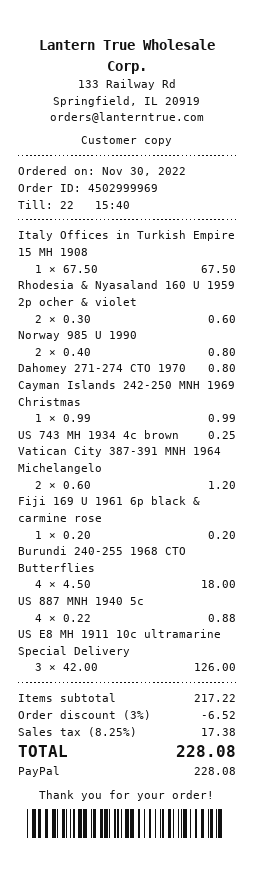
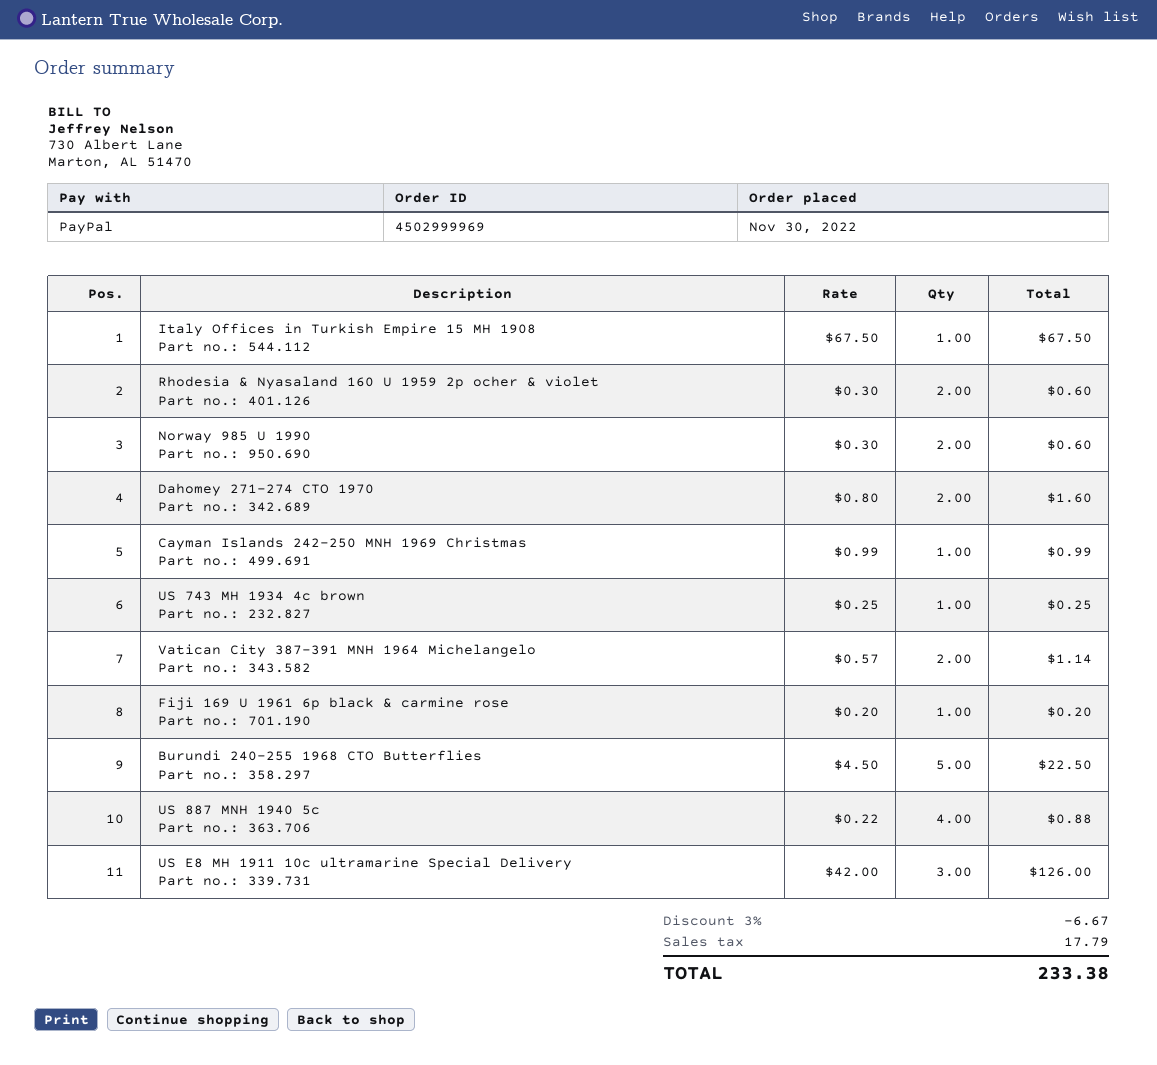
Norway 985 U 1990: 2 x 0.40 = 0.80 -> 2 x 0.30 = 0.60
Dahomey 271-274 CTO 1970: 1 x 0.80 = 0.80 -> 2 x 0.80 = 1.60
Vatican City 387-391 MNH 1964 Michelangelo: 2 x 0.60 = 1.20 -> 2 x 0.57 = 1.14
Burundi 240-255 1968 CTO Butterflies: 4 x 4.50 = 18.00 -> 5 x 4.50 = 22.50
discount: 3% = 6.52 -> 3% = 6.67
tax: 17.38 -> 17.79
total: 228.08 -> 233.38

